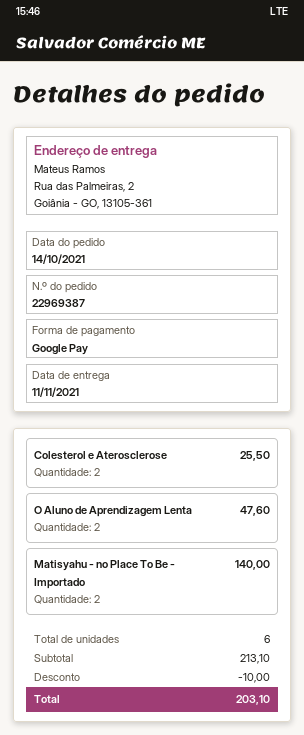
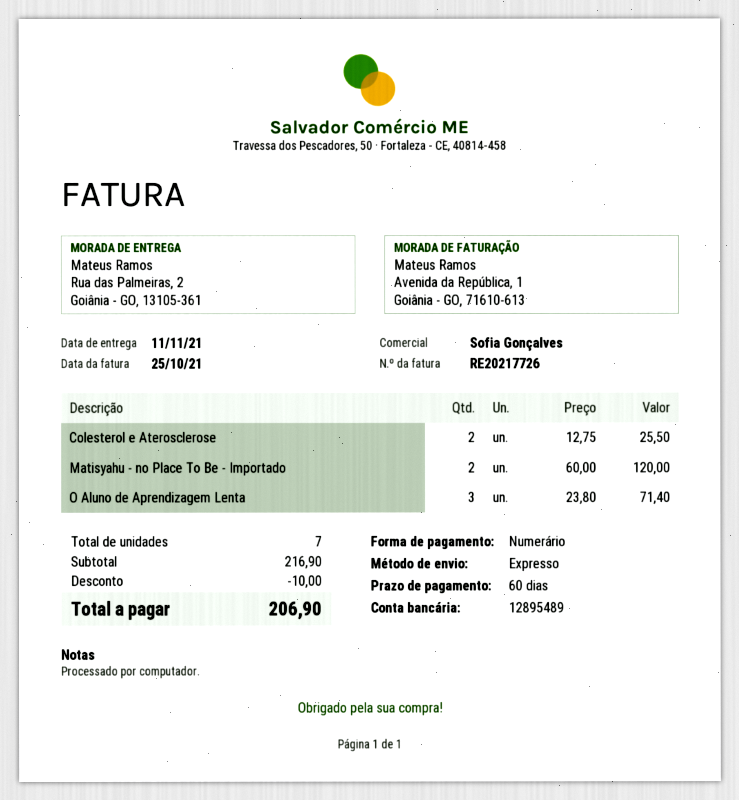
payment method: Google Pay -> cash
O Aluno de Aprendizagem Lenta: 2 for 47.60 -> 3 for 71.40
Matisyahu - no Place To Be - Importado: 2 for 140.00 -> 2 for 120.00
total quantity: 6 -> 7
subtotal: 213.10 -> 216.90
total: 203.10 -> 206.90

